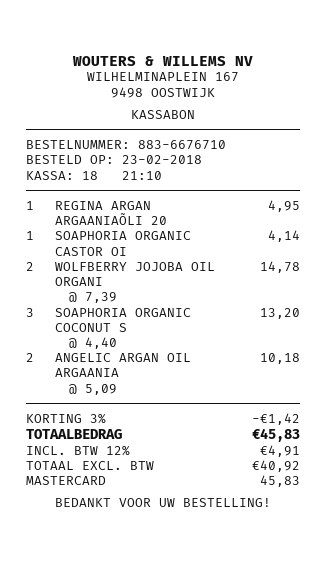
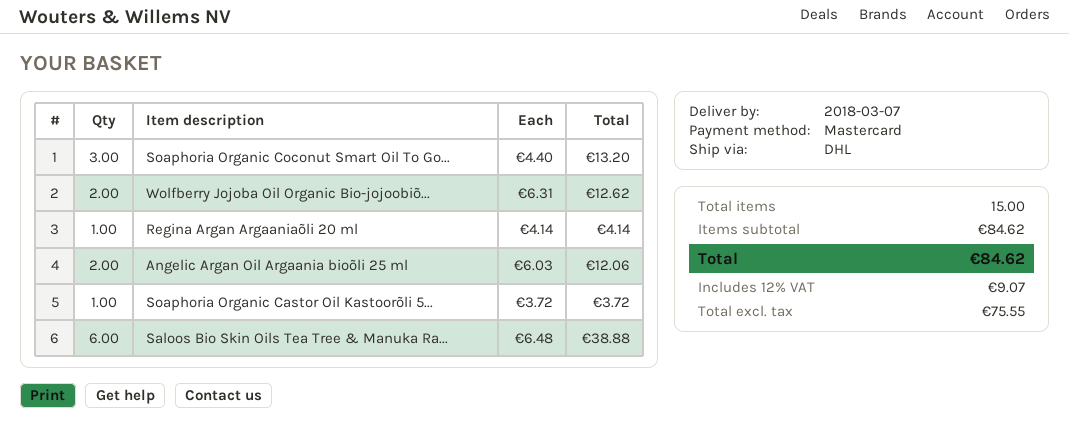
REGINA ARGAN ARGAANIAÕLI 20: 1 x 4.95 = 4.95 -> 1 x 4.14 = 4.14
SOAPHORIA ORGANIC CASTOR OI: 1 x 4.14 = 4.14 -> 1 x 3.72 = 3.72
WOLFBERRY JOJOBA OIL ORGANI: 2 x 7.39 = 14.78 -> 2 x 6.31 = 12.62
ANGELIC ARGAN OIL ARGAANIA: 2 x 5.09 = 10.18 -> 2 x 6.03 = 12.06
Saloos Bio Skin Oils Tea Tree & Manuka Ra...: none -> 6 x 6.48 = 38.88
discount: 3% = 1.42 -> none
net: 40.92 -> 75.55
tax: 12% = 4.91 -> 12% = 9.07
total: 45.83 -> 84.62

